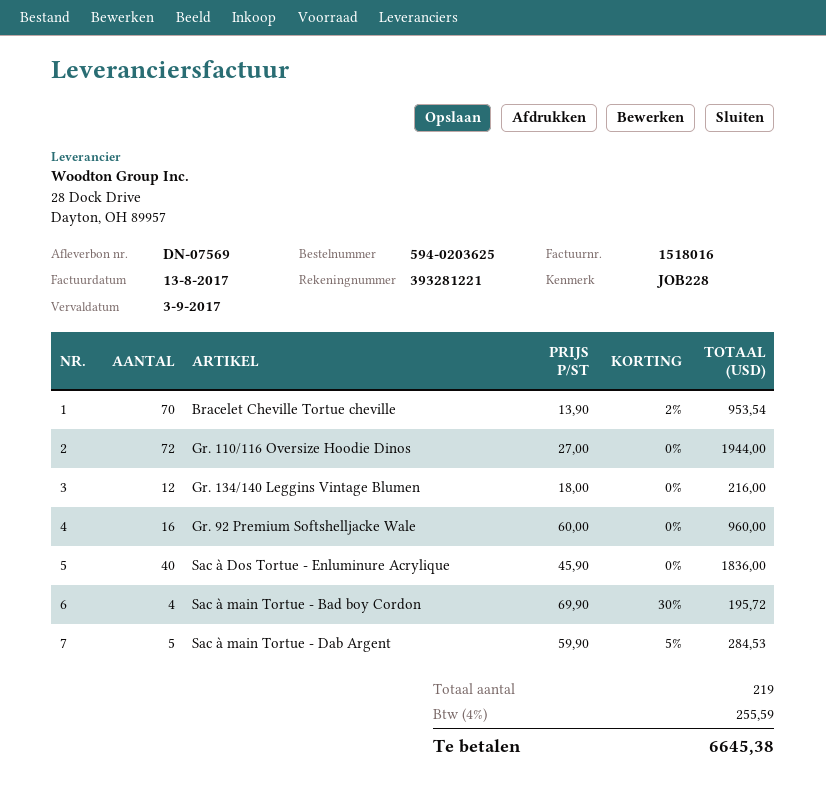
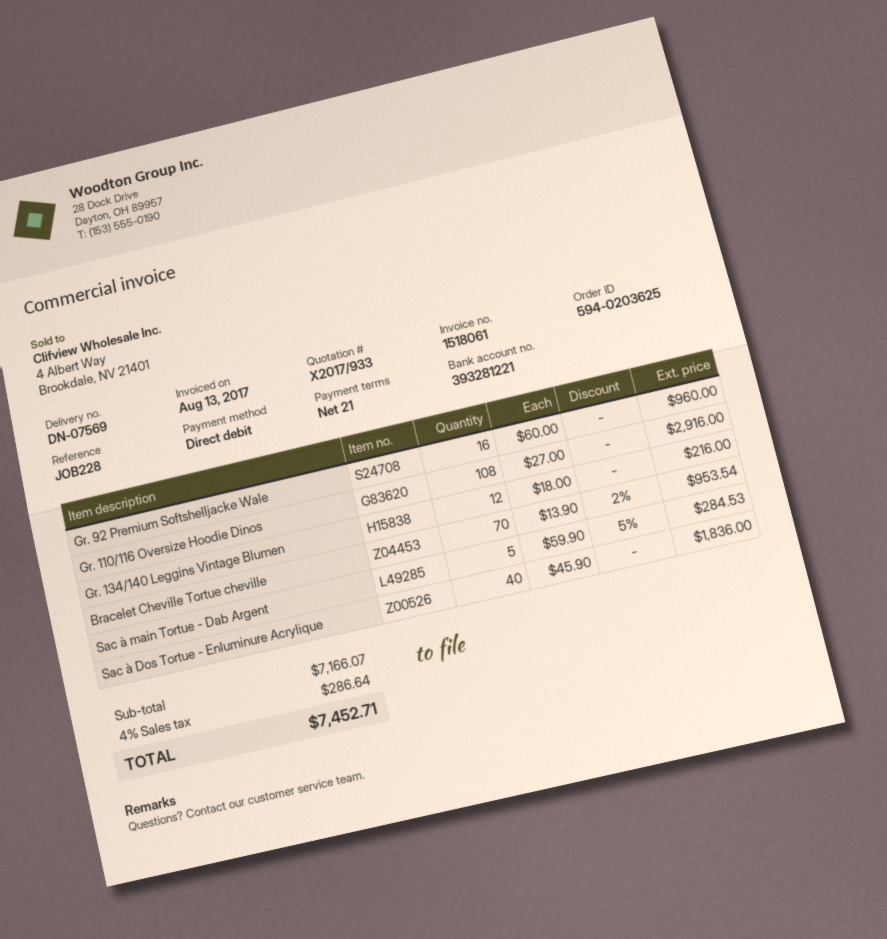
invoice number: 1518016 -> 1518061
Gr. 110/116 Oversize Hoodie Dinos: 72 x 27.00 = 1944.00 -> 108 x 27.00 = 2916.00
Sac à main Tortue - Bad boy Cordon: 4 x 69.90 - 30% = 195.72 -> none
tax: 4% = 255.59 -> 4% = 286.64
total: 6645.38 -> 7452.71

